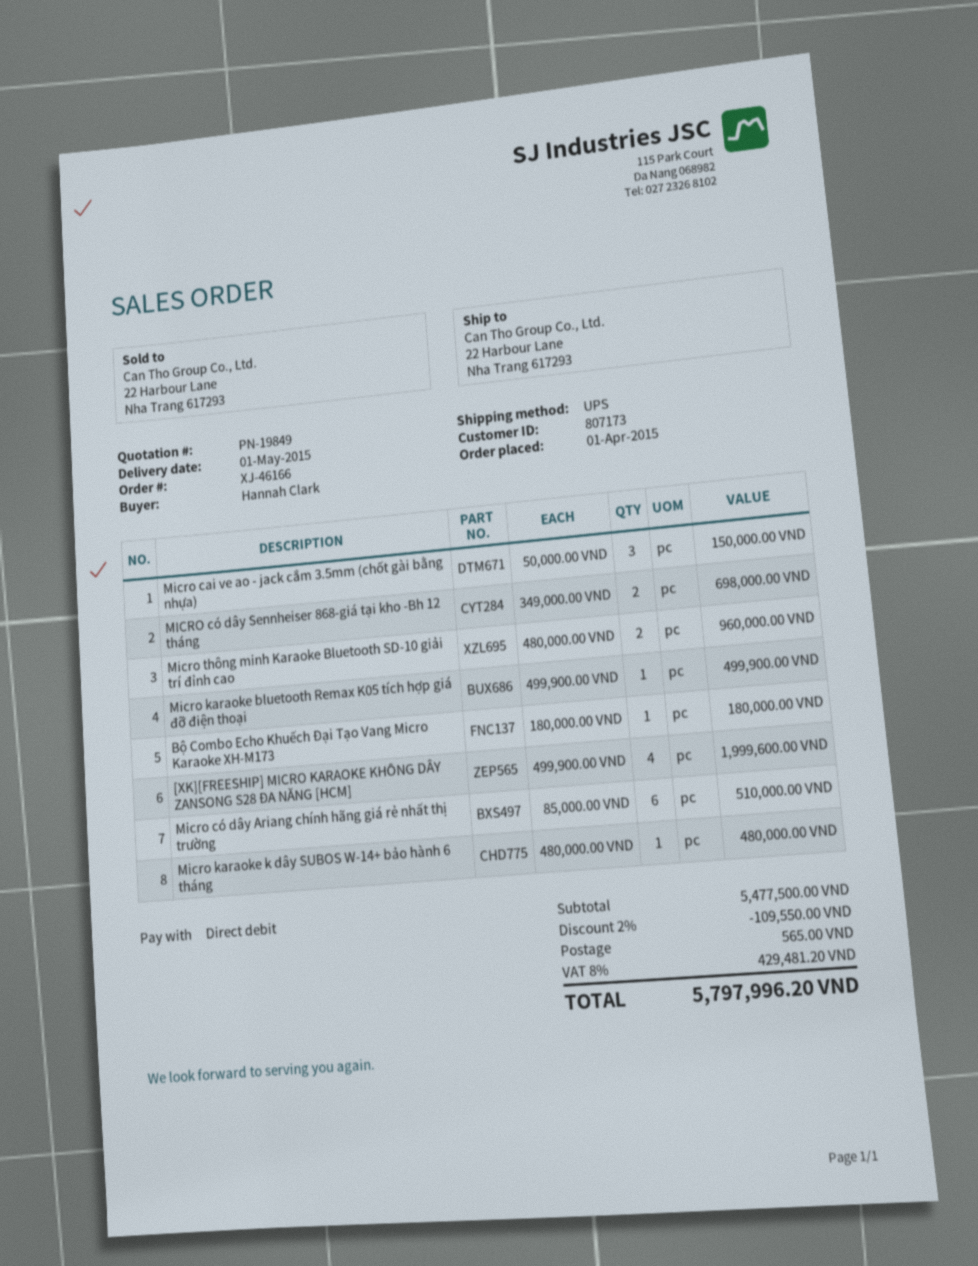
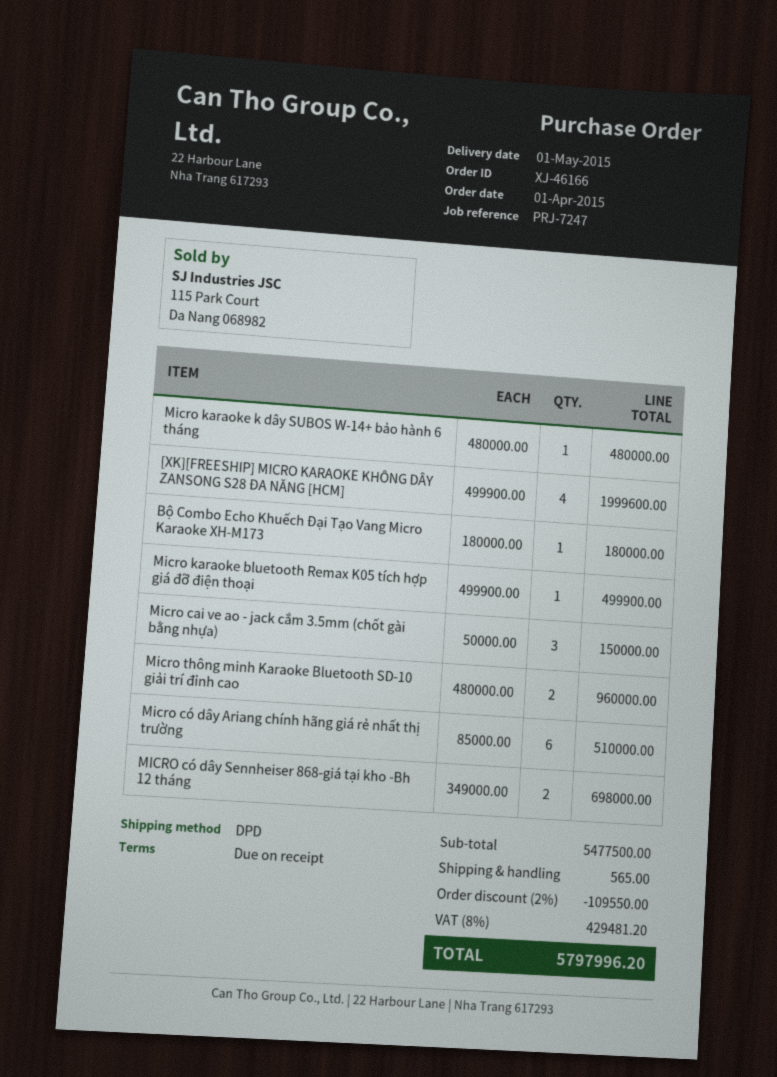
shipping method: UPS -> DPD

